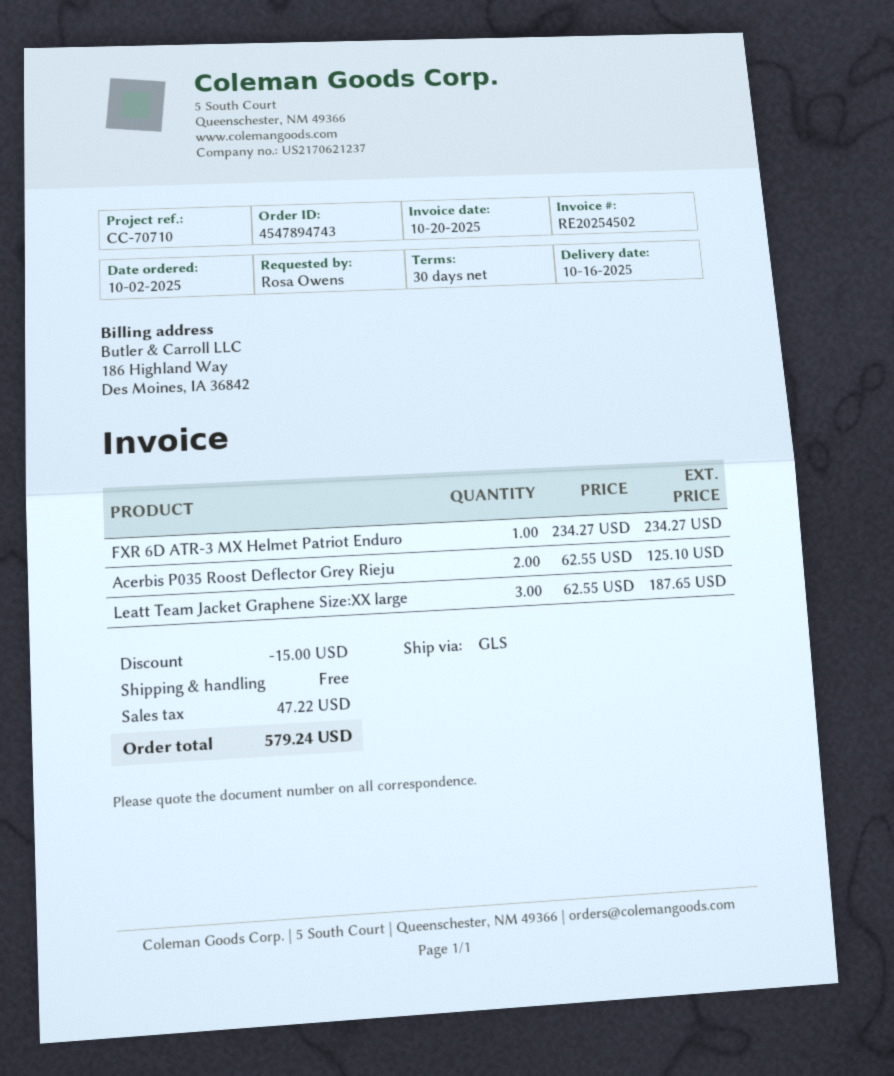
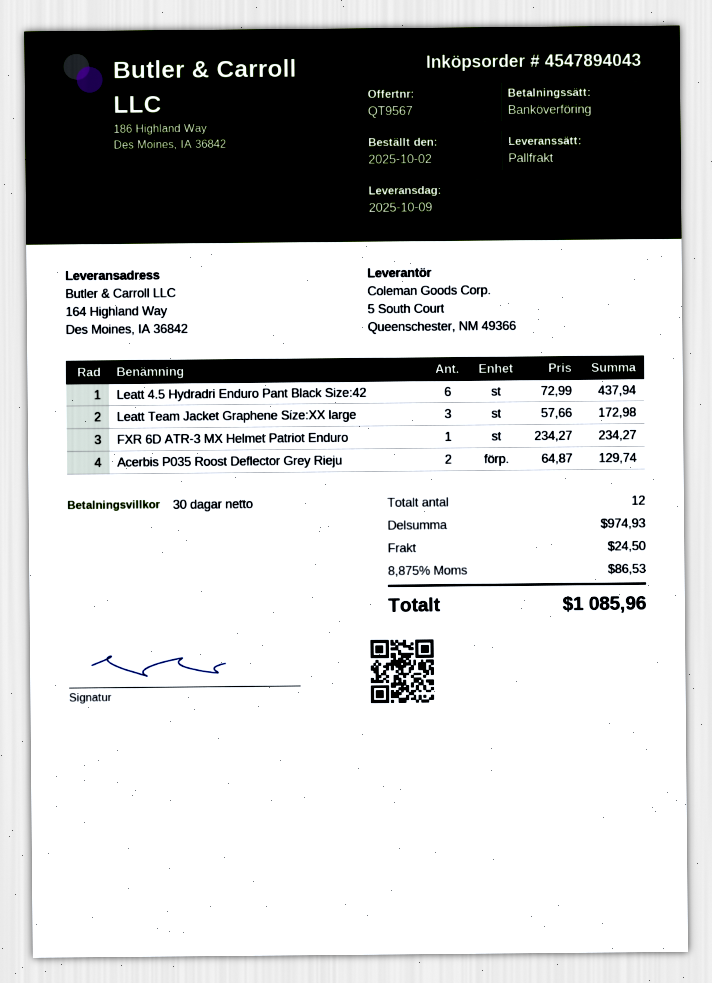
order number: 4547894743 -> 4547894043
delivery date: 2025-10-16 -> 2025-10-09
shipping method: GLS -> pallet freight
Acerbis P035 Roost Deflector Grey Rieju: 2 x 62.55 = 125.10 -> 2 x 64.87 = 129.74
Leatt Team Jacket Graphene Size:XX large: 3 x 62.55 = 187.65 -> 3 x 57.66 = 172.98
Leatt 4.5 Hydradri Enduro Pant Black Size:42: none -> 6 x 72.99 = 437.94
discount: 15.00 -> none
shipping: 0.00 -> 24.50
tax: 47.22 -> 86.53
total: 579.24 -> 1085.96

